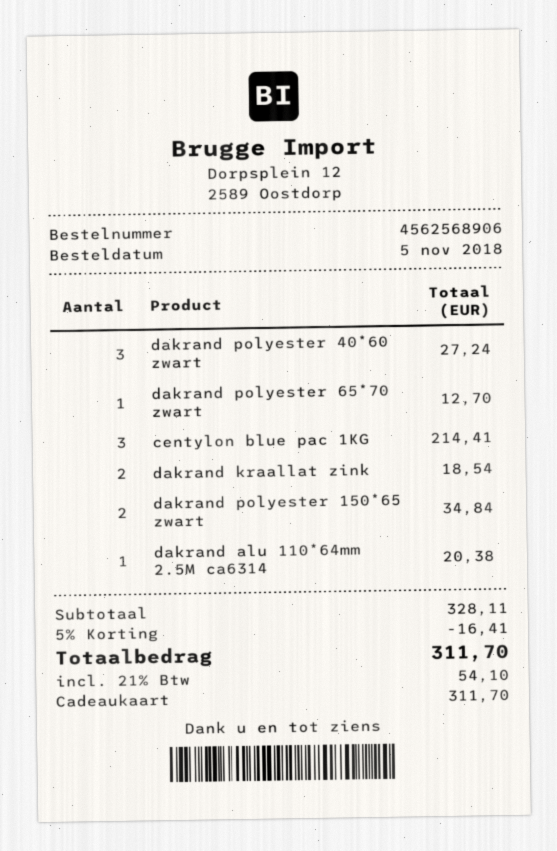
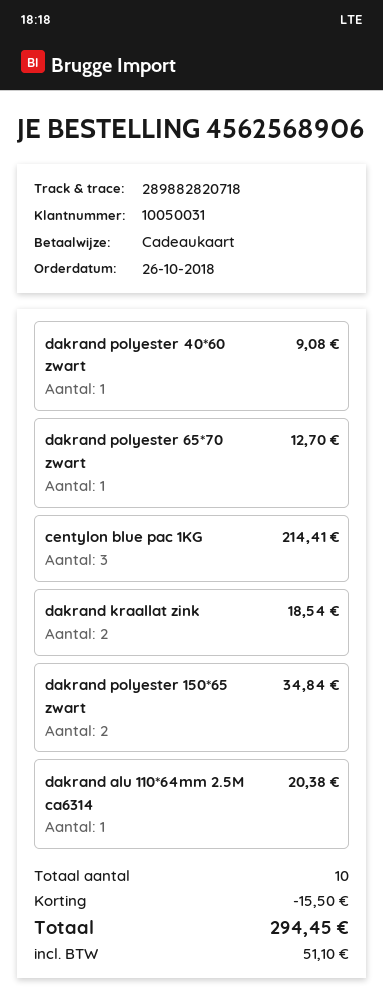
order date: 2018-11-05 -> 2018-10-26
dakrand polyester 40*60 zwart: 3 for 27.24 -> 1 for 9.08
discount: 16.41 -> 15.50
tax: 54.10 -> 51.10
total: 311.70 -> 294.45

